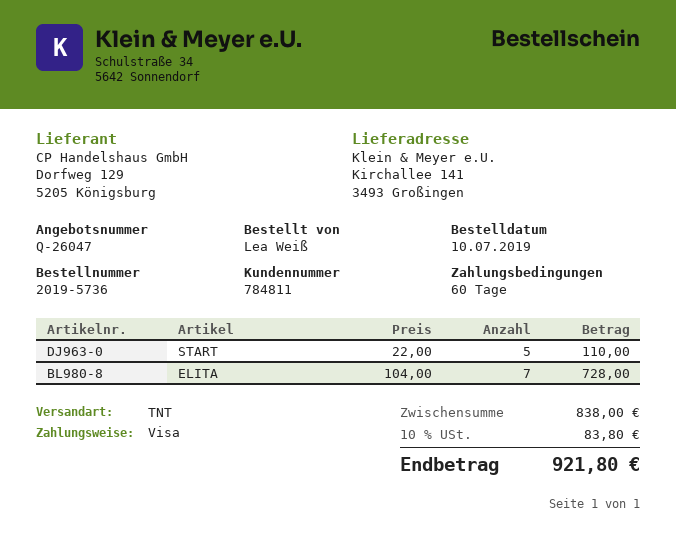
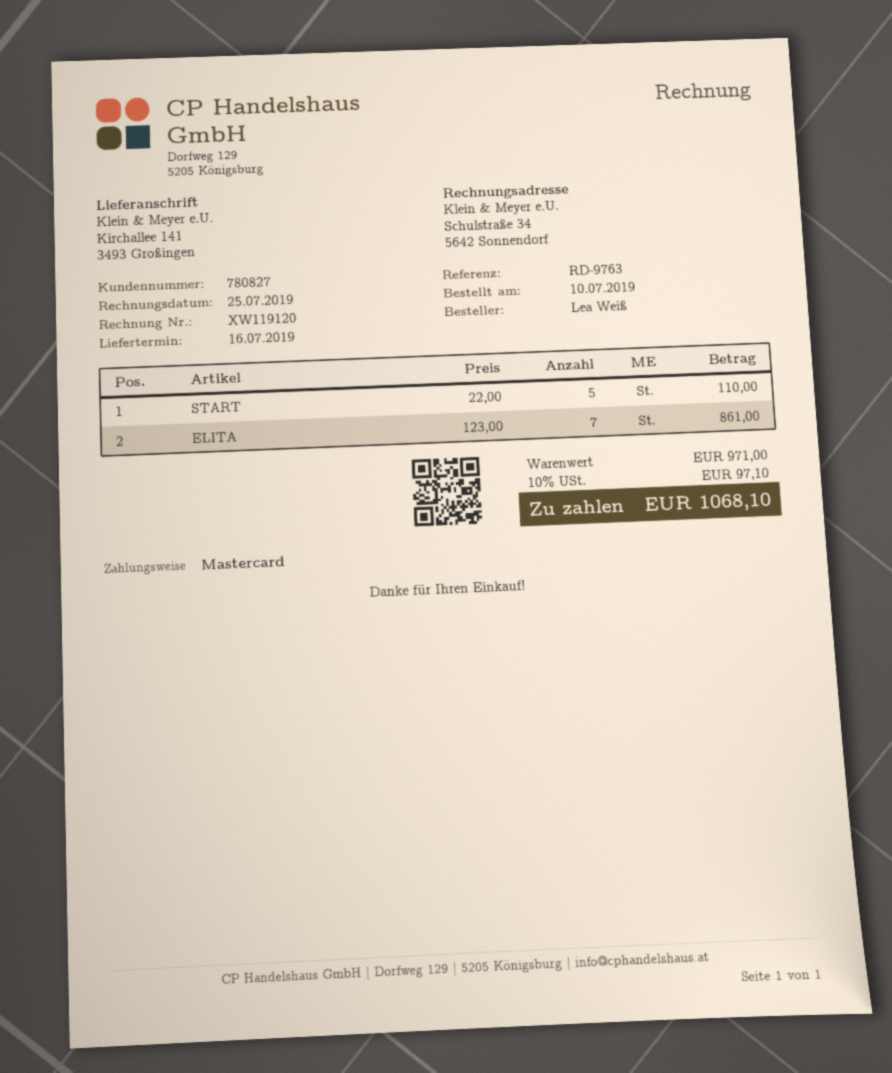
customer number: 784811 -> 780827
payment method: Visa -> Mastercard
ELITA: 7 x 104.00 = 728.00 -> 7 x 123.00 = 861.00
subtotal: 838.00 -> 971.00
tax: 10% = 83.80 -> 10% = 97.10
total: 921.80 -> 1068.10

